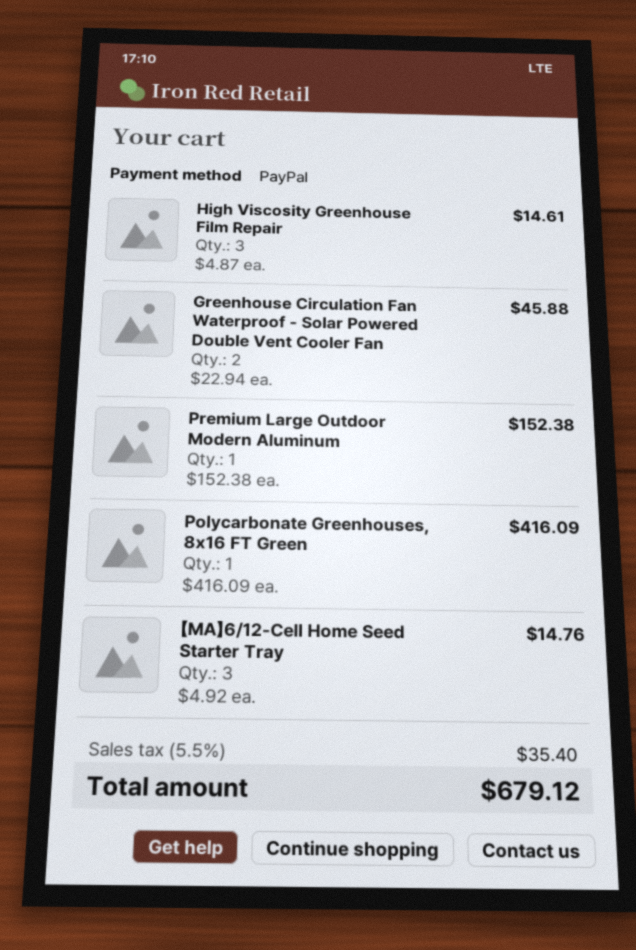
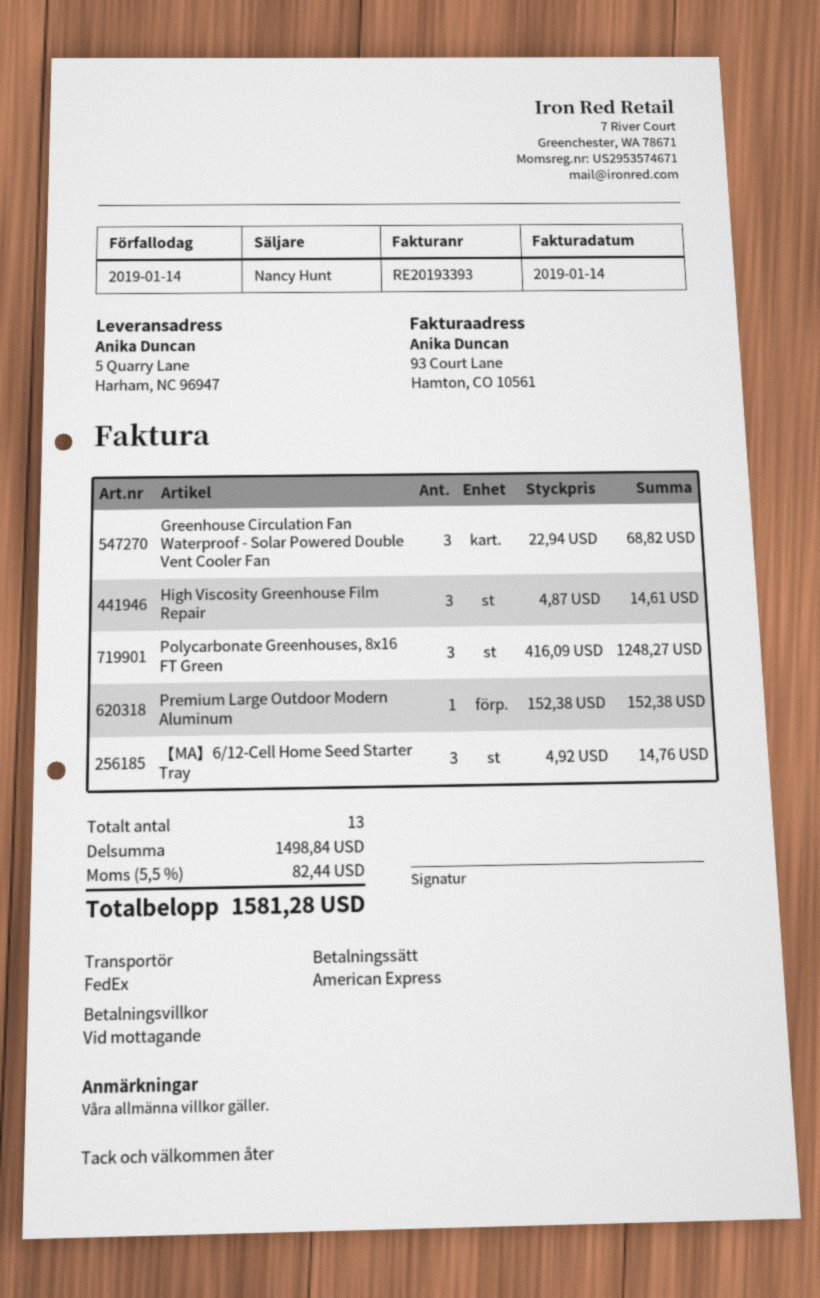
payment method: PayPal -> American Express
Greenhouse Circulation Fan Waterproof - Solar Powered Double Vent Cooler Fan: 2 x 22.94 = 45.88 -> 3 x 22.94 = 68.82
Polycarbonate Greenhouses, 8x16 FT Green: 1 x 416.09 = 416.09 -> 3 x 416.09 = 1248.27
tax: 5.5% = 35.40 -> 5.5% = 82.44
total: 679.12 -> 1581.28

